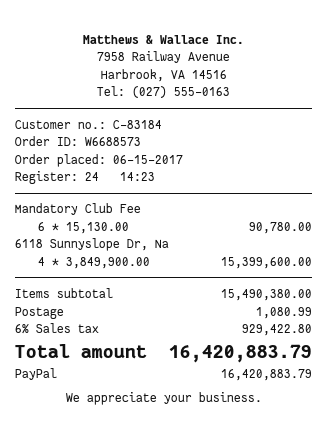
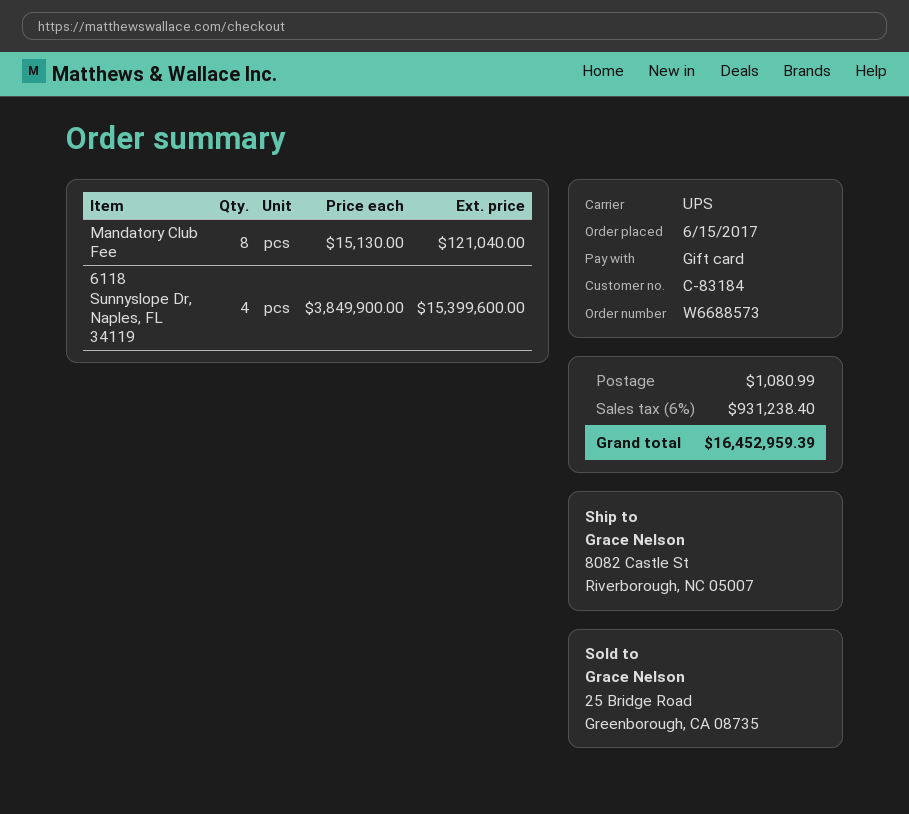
payment method: PayPal -> gift card
Mandatory Club Fee: 6 x 15130.00 = 90780.00 -> 8 x 15130.00 = 121040.00
tax: 6% = 929422.80 -> 6% = 931238.40
total: 16420883.79 -> 16452959.39

